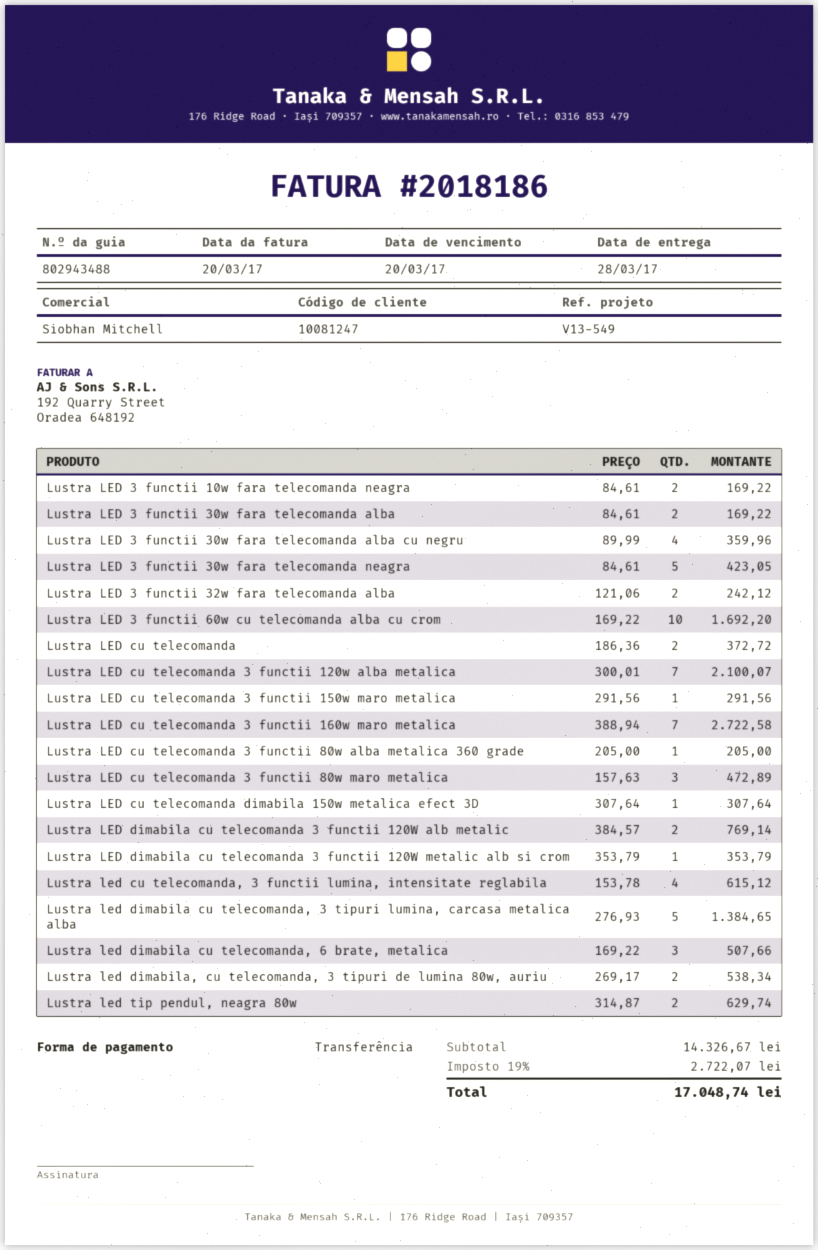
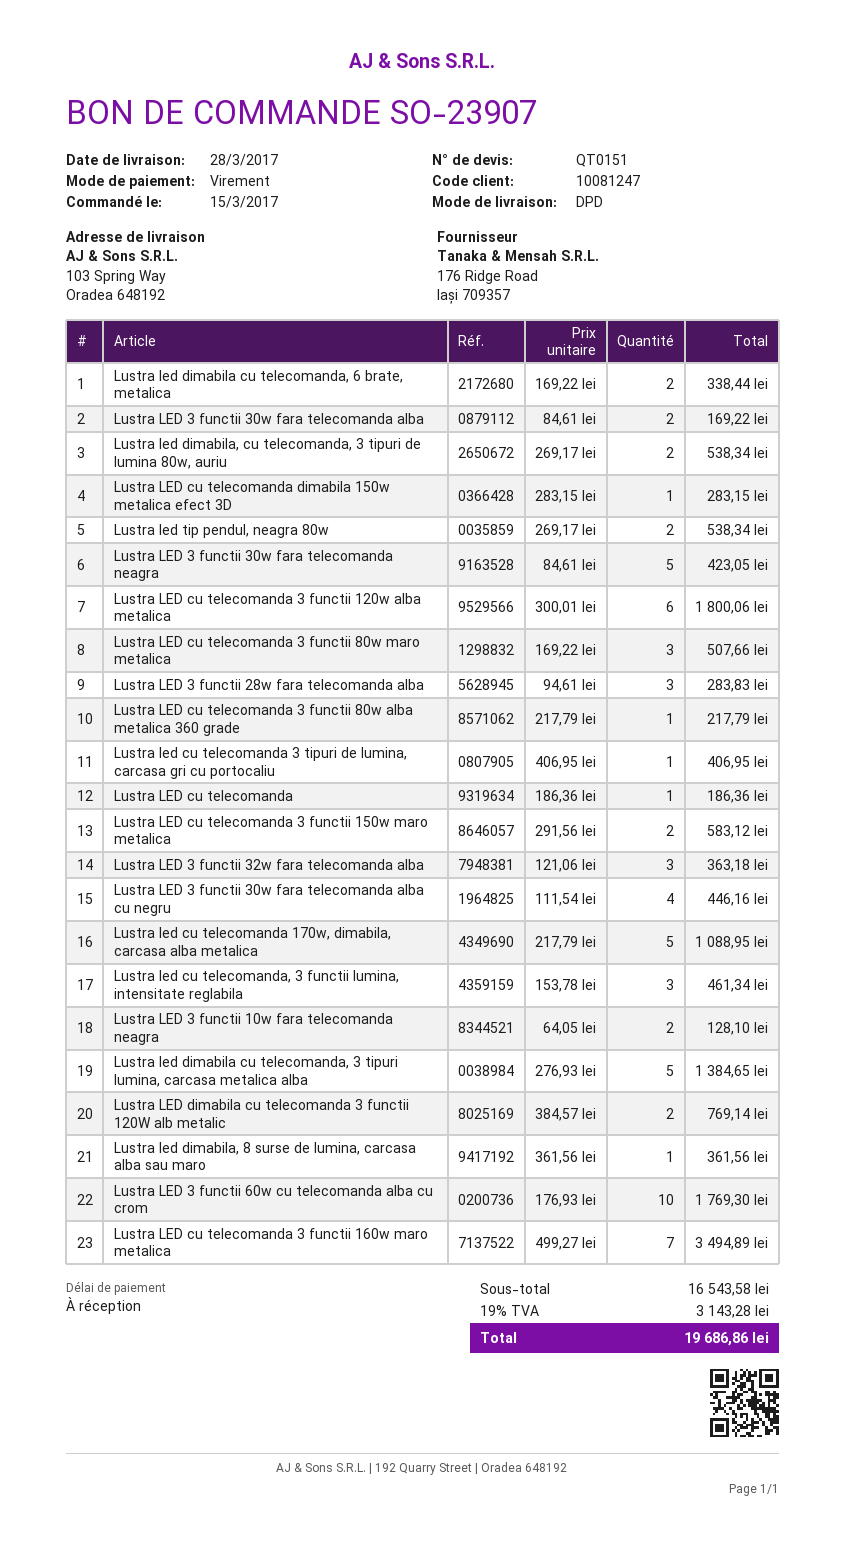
Lustra LED 3 functii 10w fara telecomanda neagra: 2 x 84.61 = 169.22 -> 2 x 64.05 = 128.10
Lustra LED 3 functii 30w fara telecomanda alba cu negru: 4 x 89.99 = 359.96 -> 4 x 111.54 = 446.16
Lustra LED 3 functii 32w fara telecomanda alba: 2 x 121.06 = 242.12 -> 3 x 121.06 = 363.18
Lustra LED 3 functii 60w cu telecomanda alba cu crom: 10 x 169.22 = 1692.20 -> 10 x 176.93 = 1769.30
Lustra LED cu telecomanda: 2 x 186.36 = 372.72 -> 1 x 186.36 = 186.36
Lustra LED cu telecomanda 3 functii 120w alba metalica: 7 x 300.01 = 2100.07 -> 6 x 300.01 = 1800.06
Lustra LED cu telecomanda 3 functii 150w maro metalica: 1 x 291.56 = 291.56 -> 2 x 291.56 = 583.12
Lustra LED cu telecomanda 3 functii 160w maro metalica: 7 x 388.94 = 2722.58 -> 7 x 499.27 = 3494.89
Lustra LED cu telecomanda 3 functii 80w alba metalica 360 grade: 1 x 205.00 = 205.00 -> 1 x 217.79 = 217.79
Lustra LED cu telecomanda 3 functii 80w maro metalica: 3 x 157.63 = 472.89 -> 3 x 169.22 = 507.66
Lustra LED cu telecomanda dimabila 150w metalica efect 3D: 1 x 307.64 = 307.64 -> 1 x 283.15 = 283.15
Lustra LED dimabila cu telecomanda 3 functii 120W metalic alb si crom: 1 x 353.79 = 353.79 -> none
Lustra led cu telecomanda, 3 functii lumina, intensitate reglabila: 4 x 153.78 = 615.12 -> 3 x 153.78 = 461.34
Lustra led dimabila cu telecomanda, 6 brate, metalica: 3 x 169.22 = 507.66 -> 2 x 169.22 = 338.44
Lustra led tip pendul, neagra 80w: 2 x 314.87 = 629.74 -> 2 x 269.17 = 538.34
Lustra LED 3 functii 28w fara telecomanda alba: none -> 3 x 94.61 = 283.83
Lustra led cu telecomanda 3 tipuri de lumina, carcasa gri cu portocaliu: none -> 1 x 406.95 = 406.95
Lustra led cu telecomanda 170w, dimabila, carcasa alba metalica: none -> 5 x 217.79 = 1088.95
Lustra led dimabila, 8 surse de lumina, carcasa alba sau maro: none -> 1 x 361.56 = 361.56
subtotal: 14326.67 -> 16543.58
tax: 19% = 2722.07 -> 19% = 3143.28
total: 17048.74 -> 19686.86

